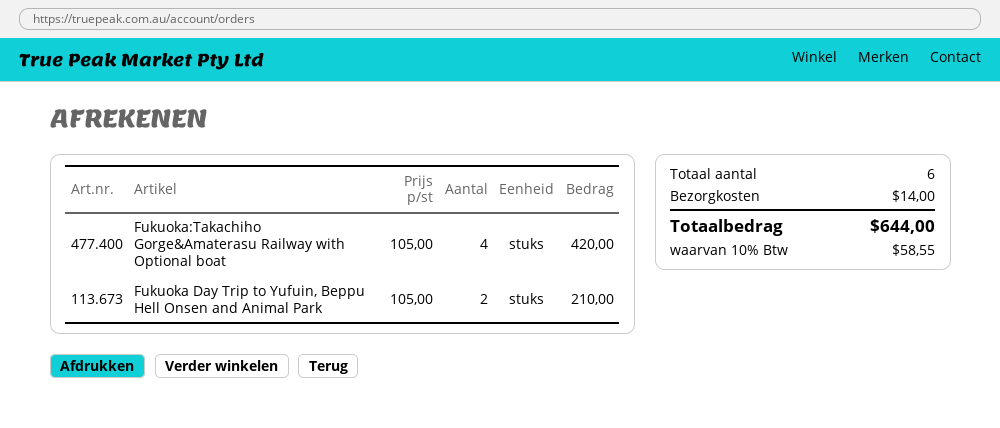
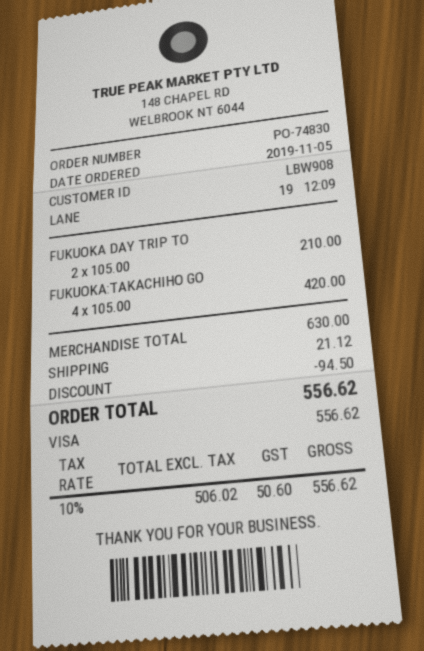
discount: none -> 94.50
shipping: 14.00 -> 21.12
tax: 10% = 58.55 -> 10% = 50.60
total: 644.00 -> 556.62

